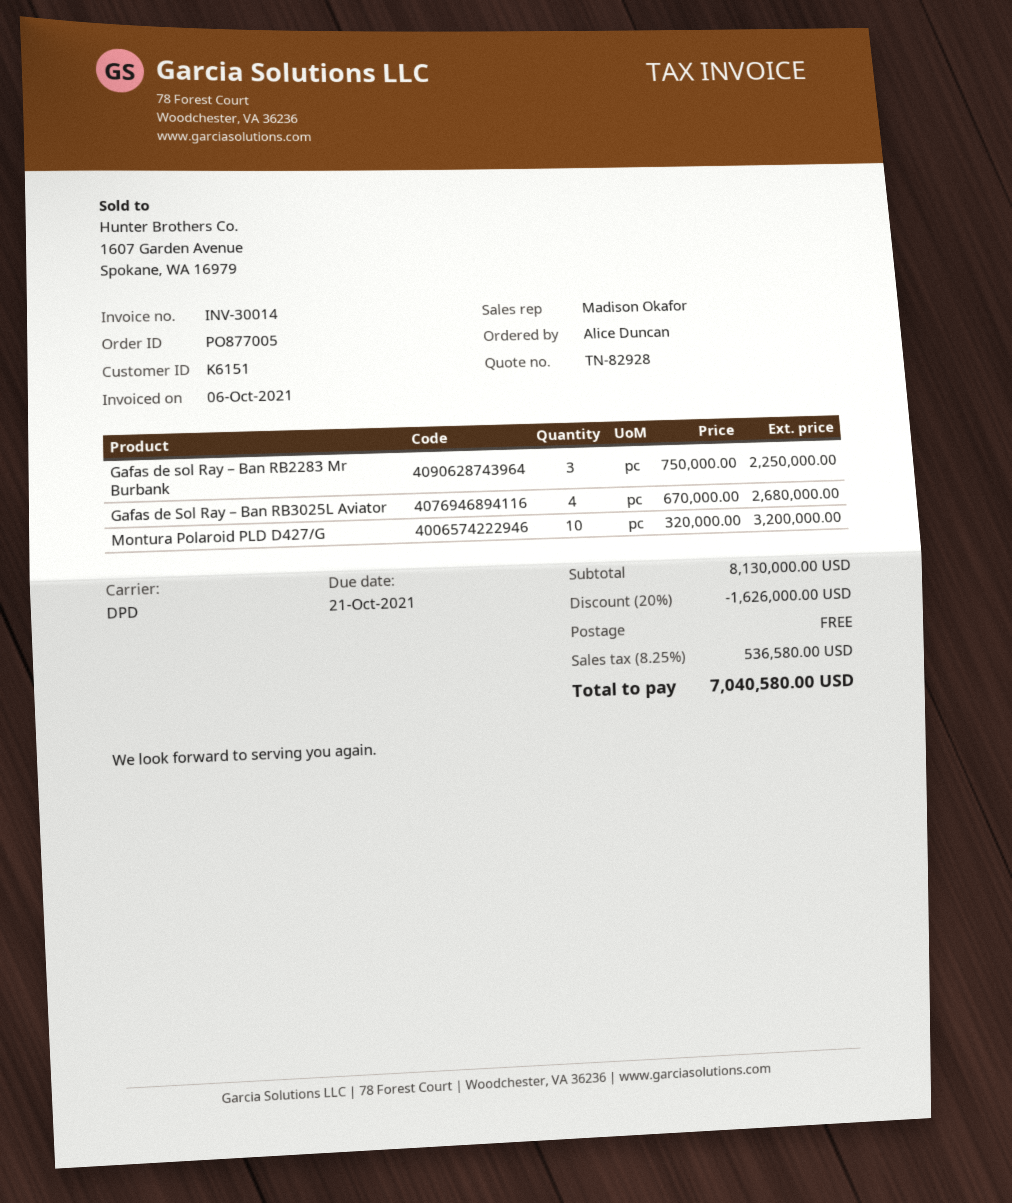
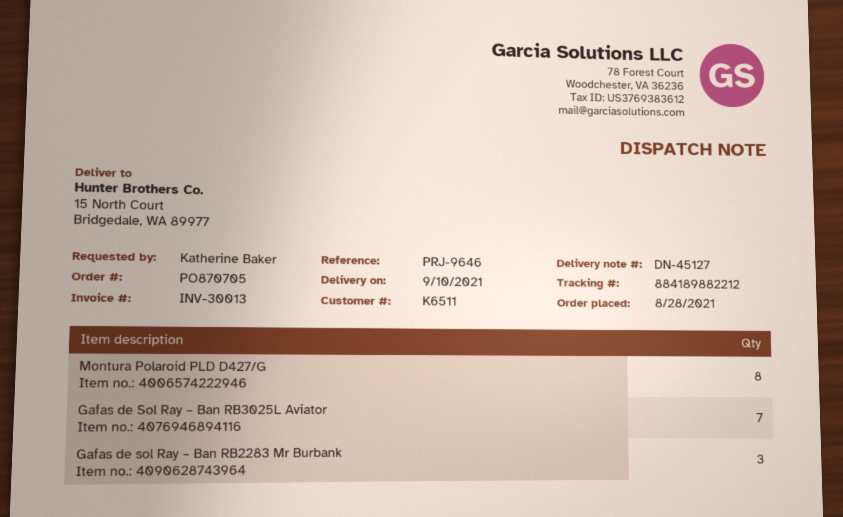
order number: PO877005 -> PO870705
invoice number: INV-30014 -> INV-30013
customer number: K6151 -> K6511
ordered by: Alice Duncan -> Katherine Baker
Gafas de Sol Ray – Ban RB3025L Aviator: 4 -> 7
Montura Polaroid PLD D427/G: 10 -> 8

